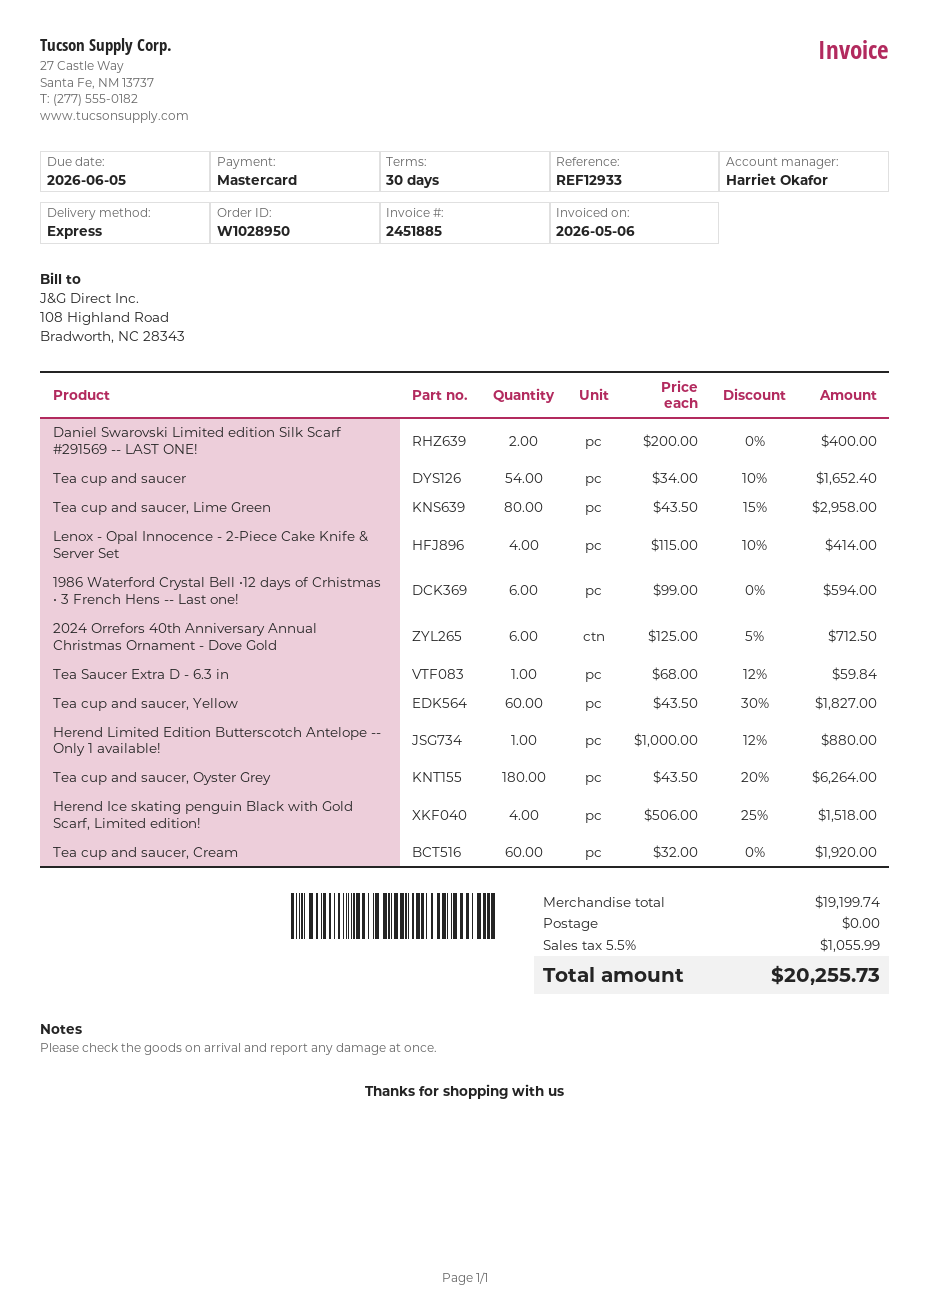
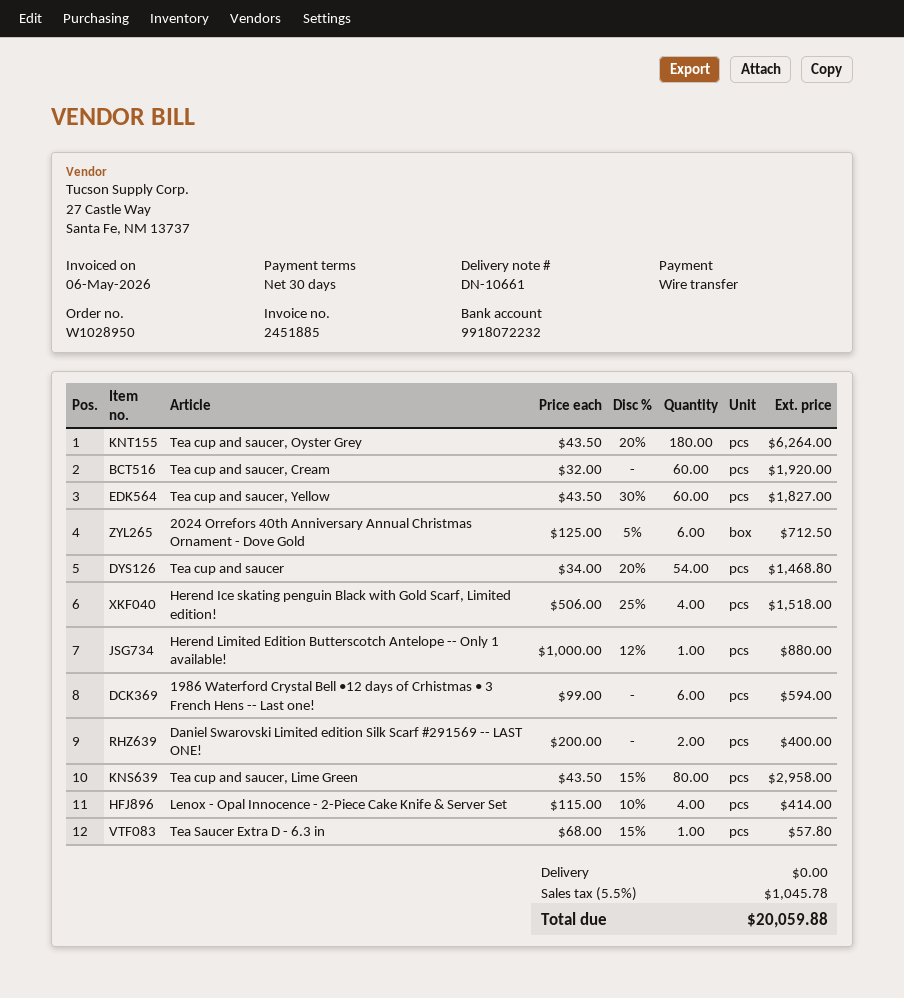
payment method: Mastercard -> bank transfer
Tea cup and saucer: 54 x 34.00 - 10% = 1652.40 -> 54 x 34.00 - 20% = 1468.80
Tea Saucer Extra D - 6.3 in: 1 x 68.00 - 12% = 59.84 -> 1 x 68.00 - 15% = 57.80
tax: 5.5% = 1055.99 -> 5.5% = 1045.78
total: 20255.73 -> 20059.88

